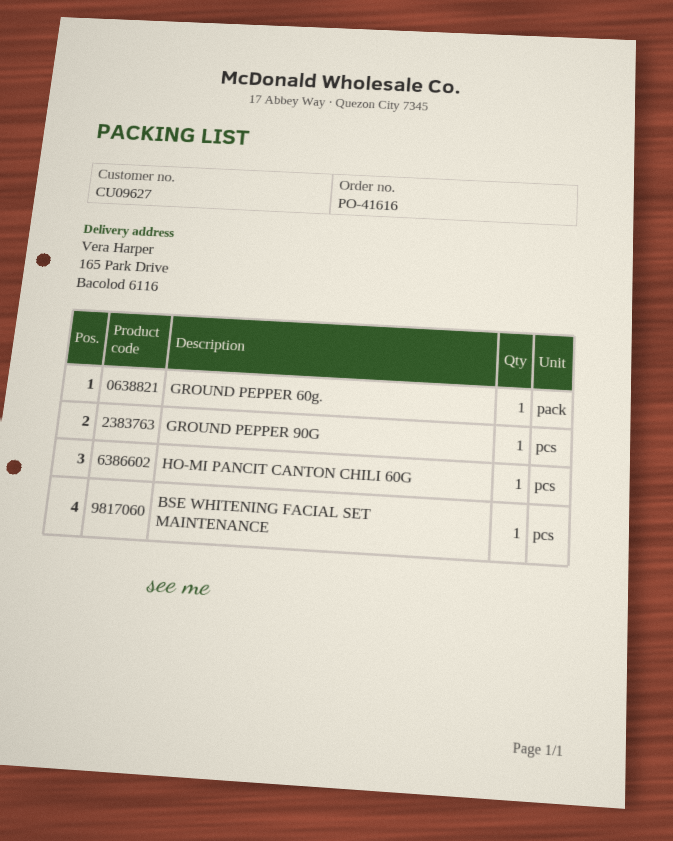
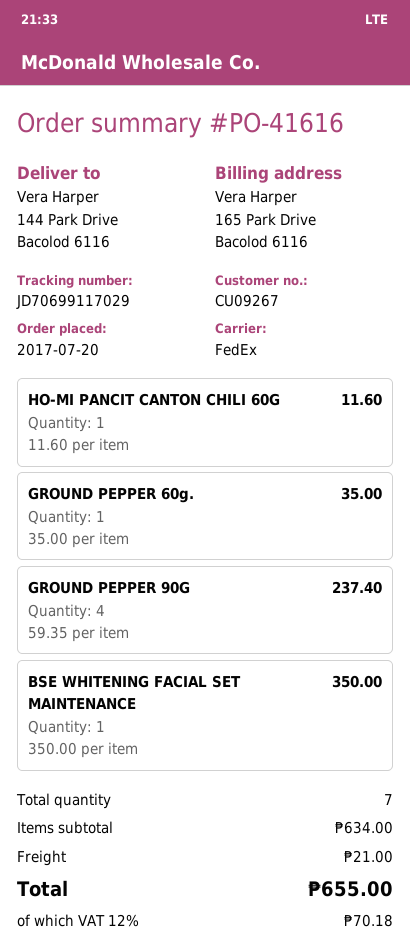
customer number: CU09627 -> CU09267
ship to: 165 Park Drive, Bacolod 6116 -> 144 Park Drive, Bacolod 6116
GROUND PEPPER 90G: 1 -> 4

